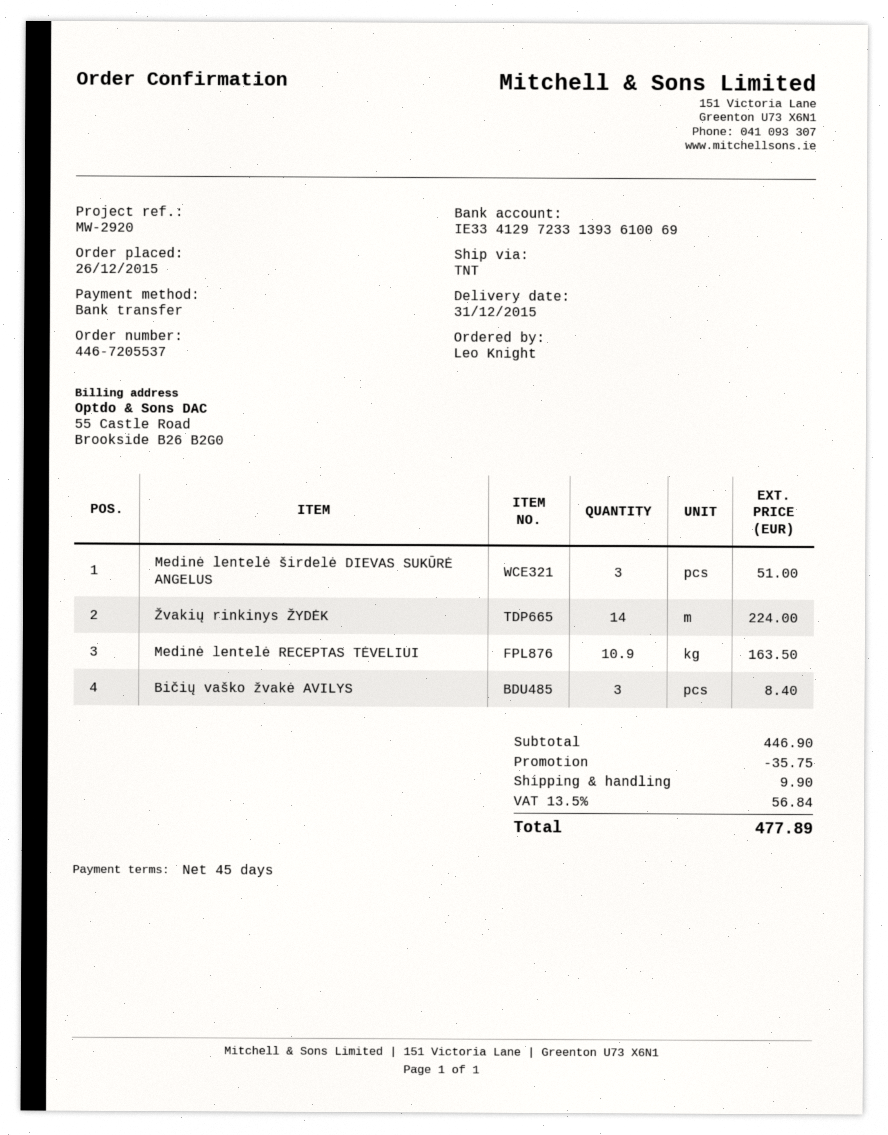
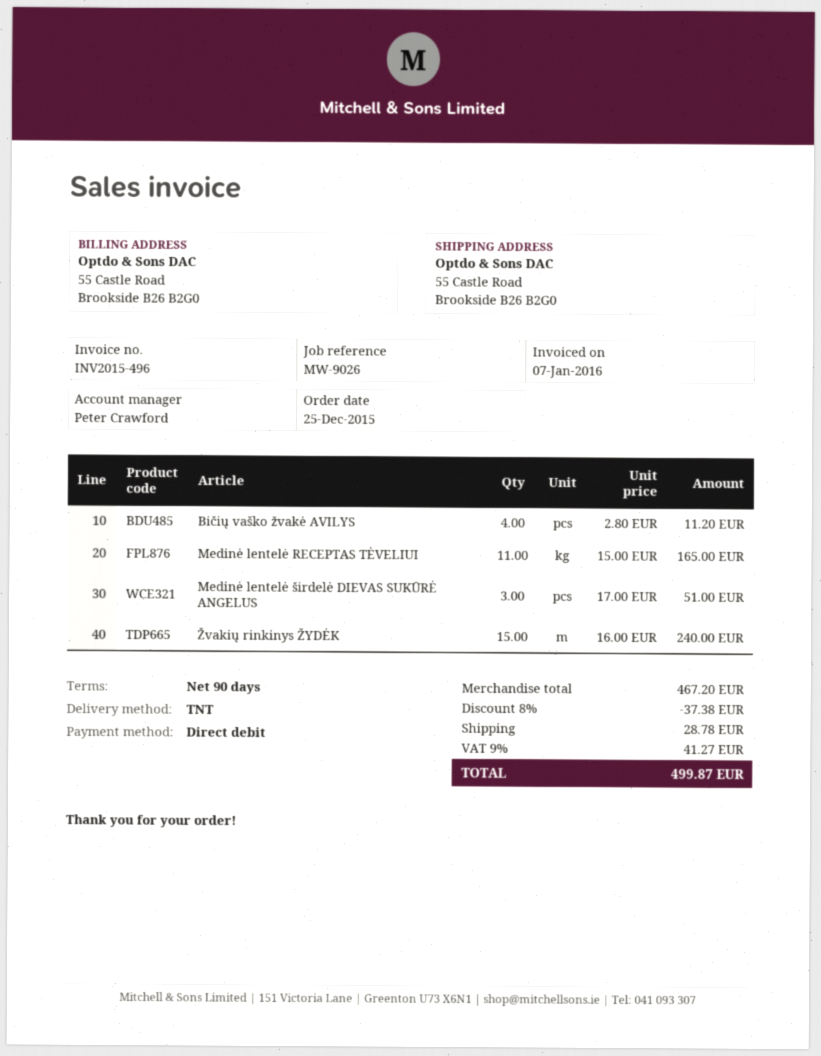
order date: 2015-12-26 -> 2015-12-25
payment terms: 45 days -> 90 days
reference: MW-2920 -> MW-9026
payment method: bank transfer -> direct debit
Žvakių rinkinys ŽYDĖK: 14 for 224.00 -> 15 for 240.00
Medinė lentelė RECEPTAS TĖVELIUI: 10.9 for 163.50 -> 11 for 165.00
Bičių vaško žvakė AVILYS: 3 for 8.40 -> 4 for 11.20
subtotal: 446.90 -> 467.20
discount: 35.75 -> 37.38
shipping: 9.90 -> 28.78
tax: 13.5% = 56.84 -> 9% = 41.27
total: 477.89 -> 499.87

